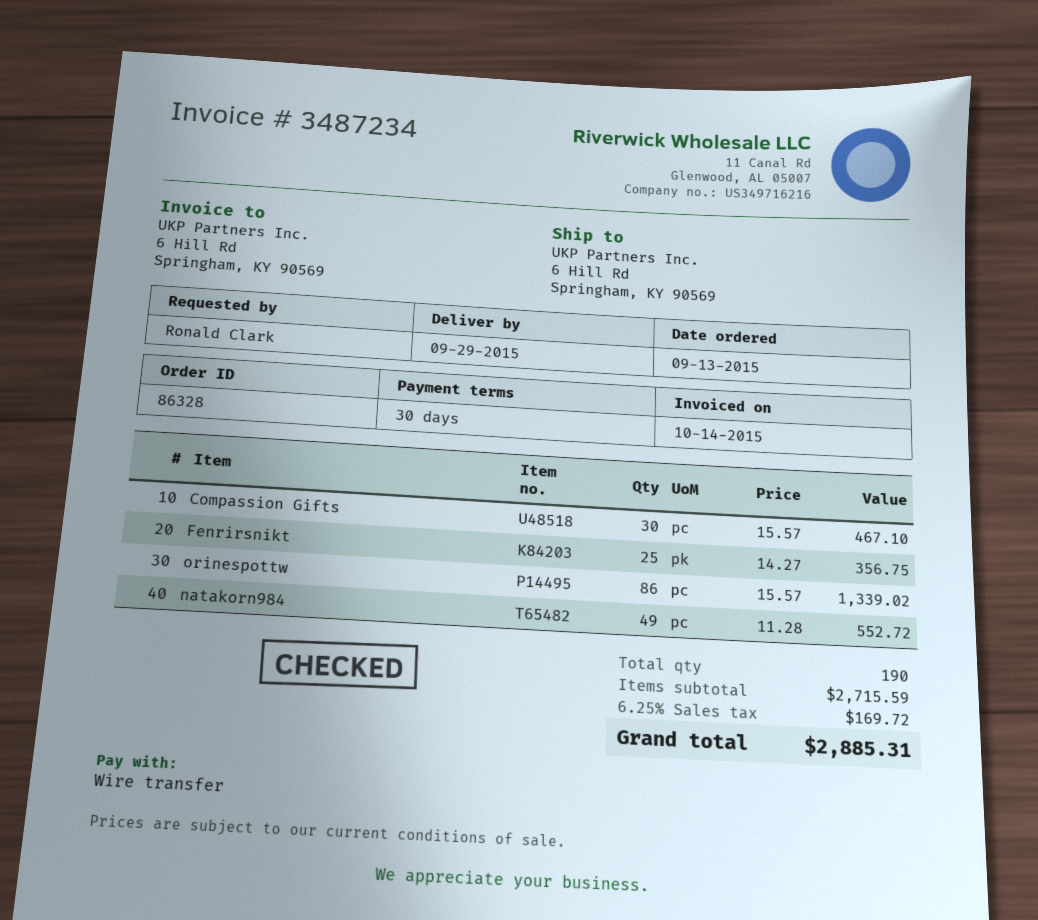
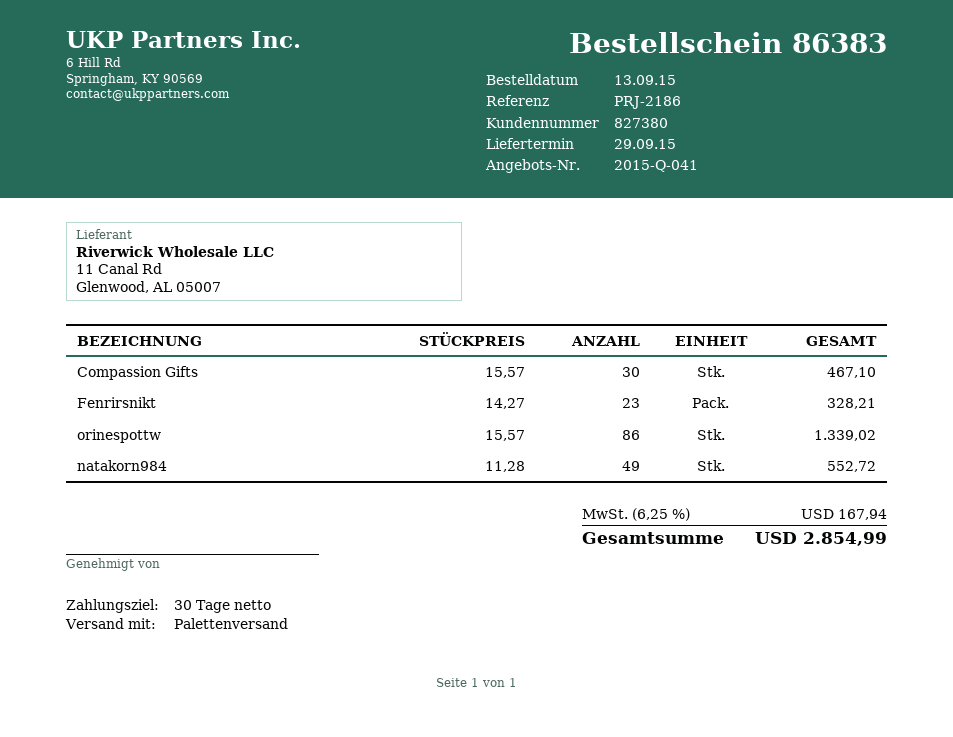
order number: 86328 -> 86383
Fenrirsnikt: 25 x 14.27 = 356.75 -> 23 x 14.27 = 328.21
tax: 6.25% = 169.72 -> 6.25% = 167.94
total: 2885.31 -> 2854.99

